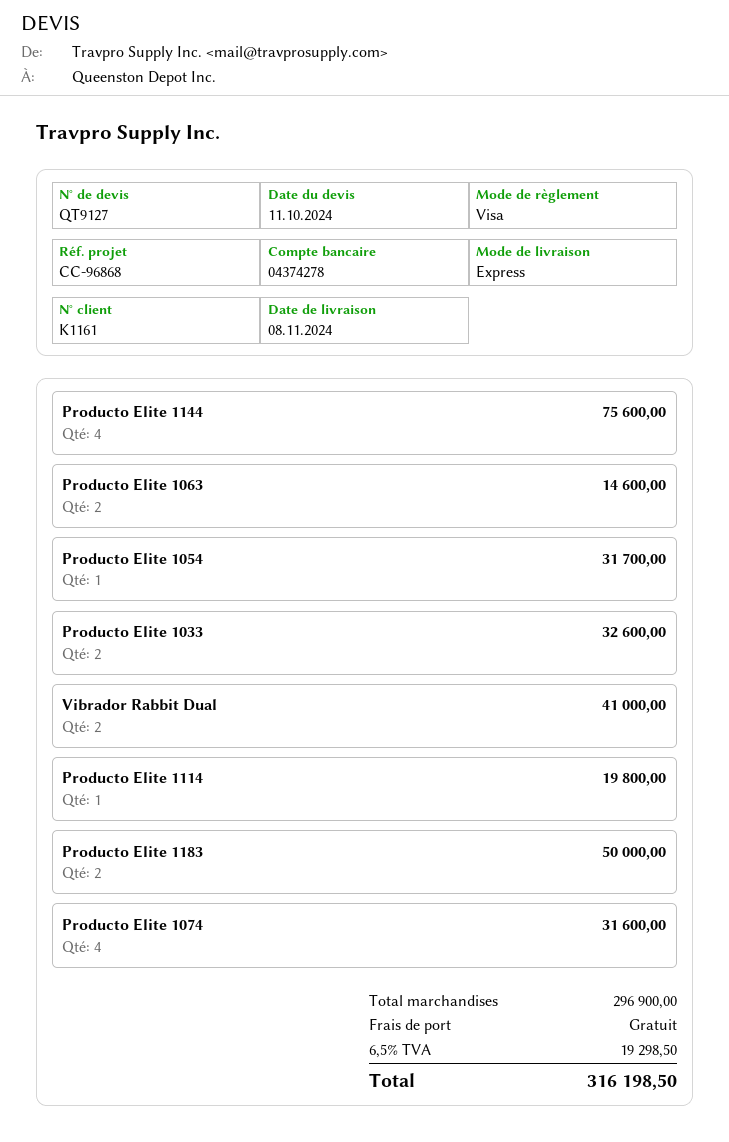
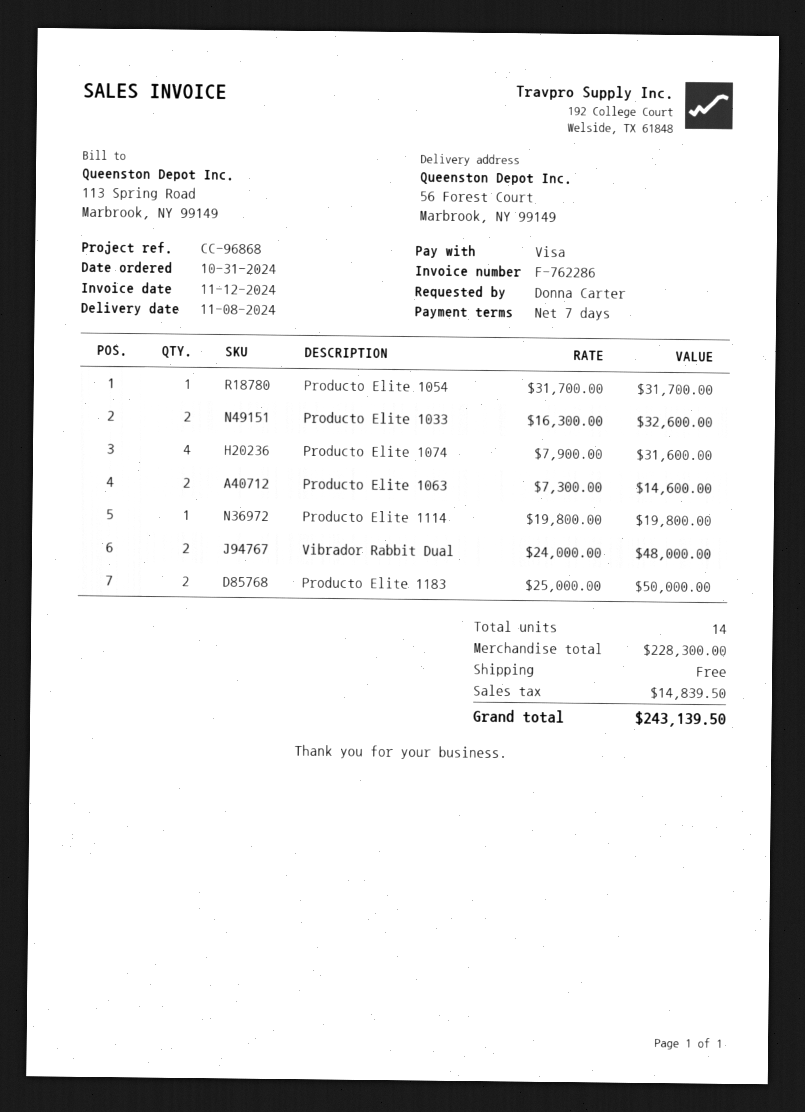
Producto Elite 1144: 4 for 75600.00 -> none
Vibrador Rabbit Dual: 2 for 41000.00 -> 2 for 48000.00
subtotal: 296900.00 -> 228300.00
tax: 19298.50 -> 14839.50
total: 316198.50 -> 243139.50

